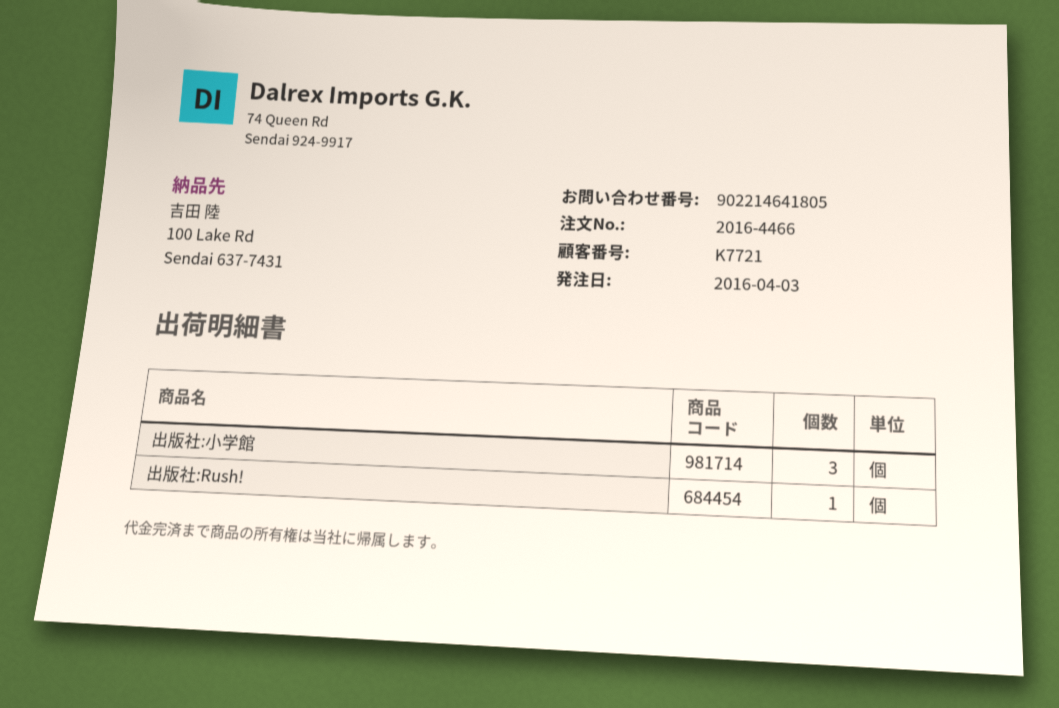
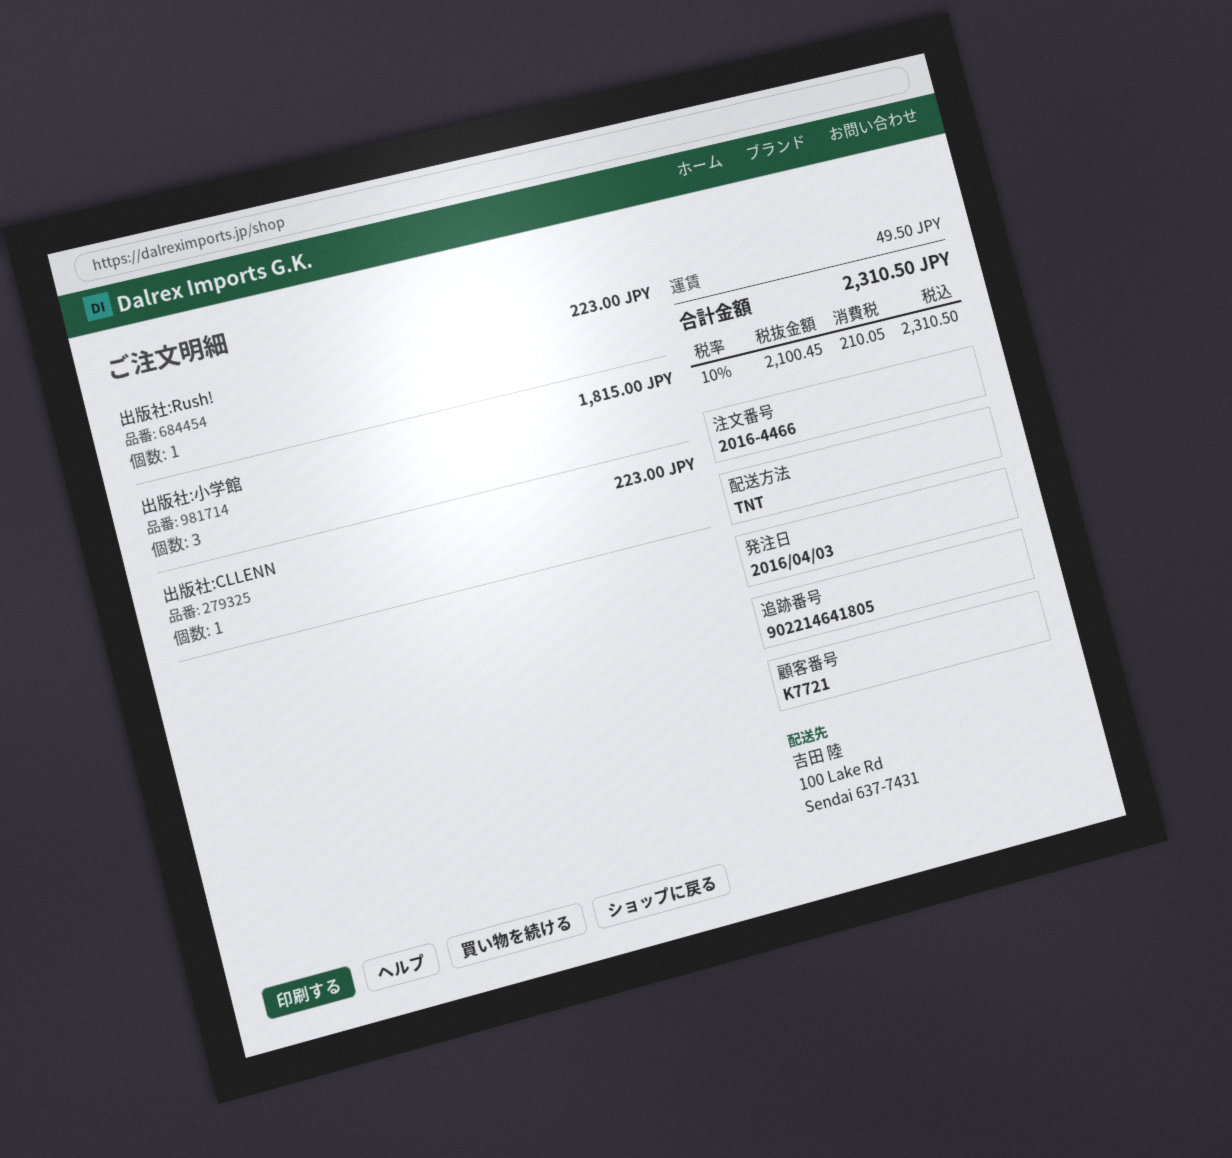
出版社:CLLENN: none -> 1

